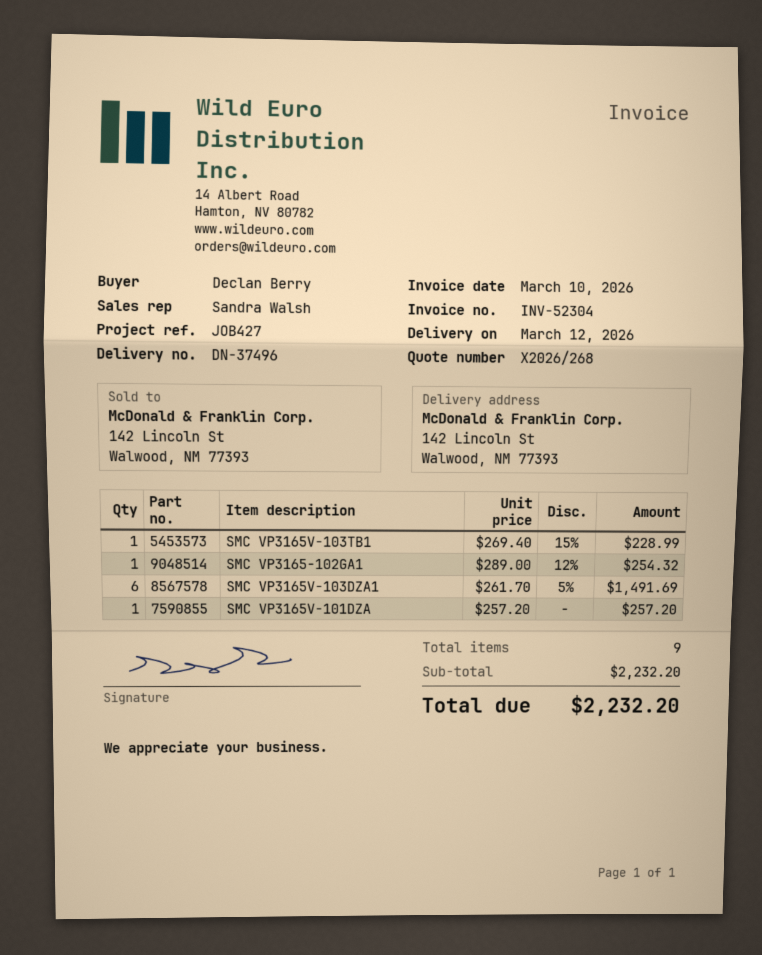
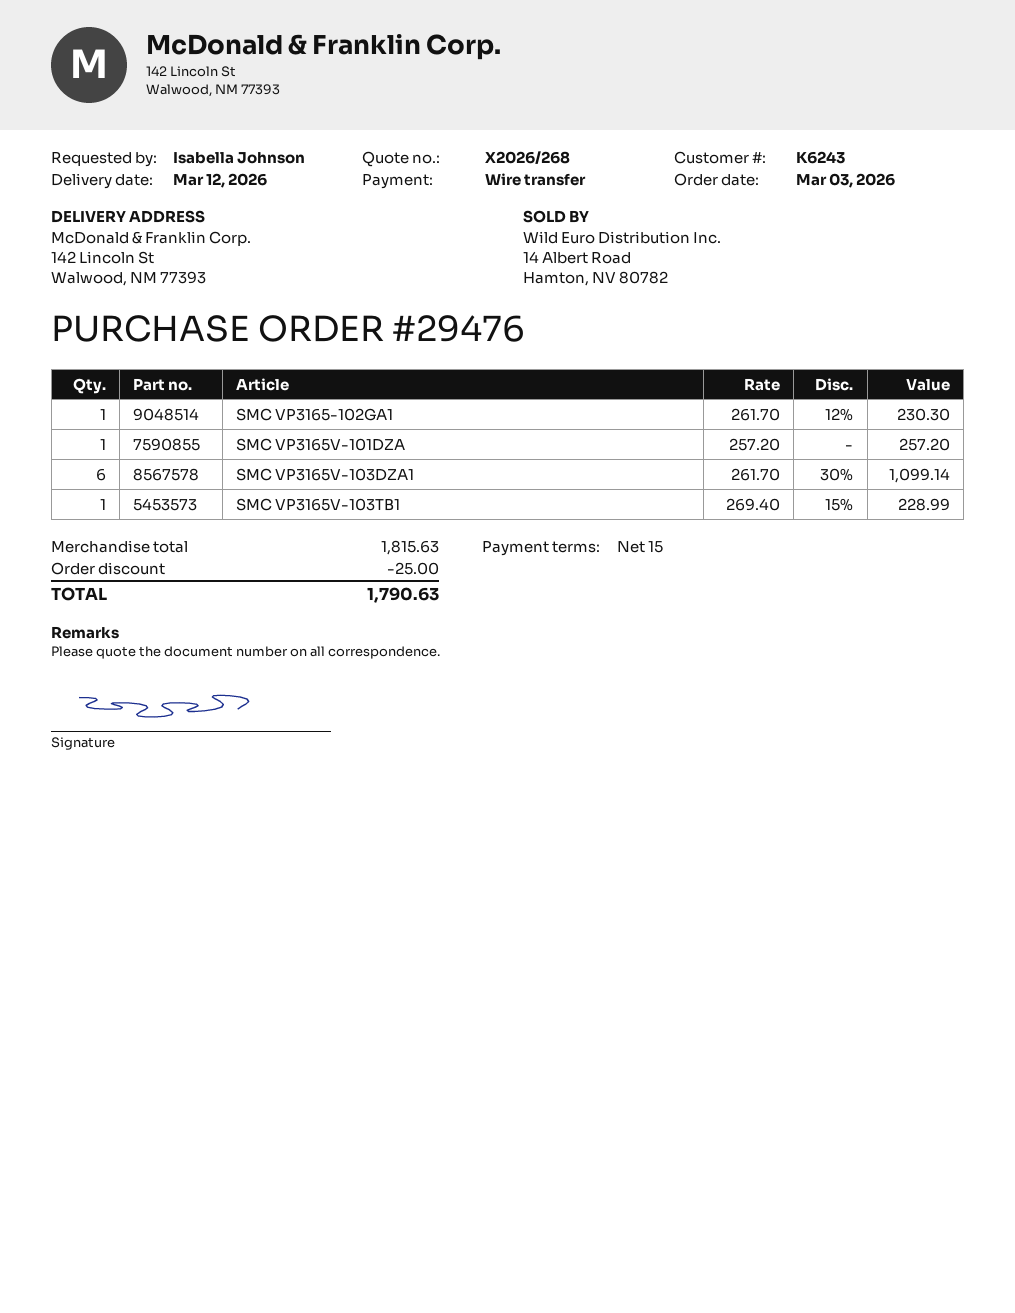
ordered by: Declan Berry -> Isabella Johnson
SMC VP3165-102GA1: 1 x 289.00 - 12% = 254.32 -> 1 x 261.70 - 12% = 230.30
SMC VP3165V-103DZA1: 6 x 261.70 - 5% = 1491.69 -> 6 x 261.70 - 30% = 1099.14
subtotal: 2232.20 -> 1815.63
discount: none -> 25.00
total: 2232.20 -> 1790.63

